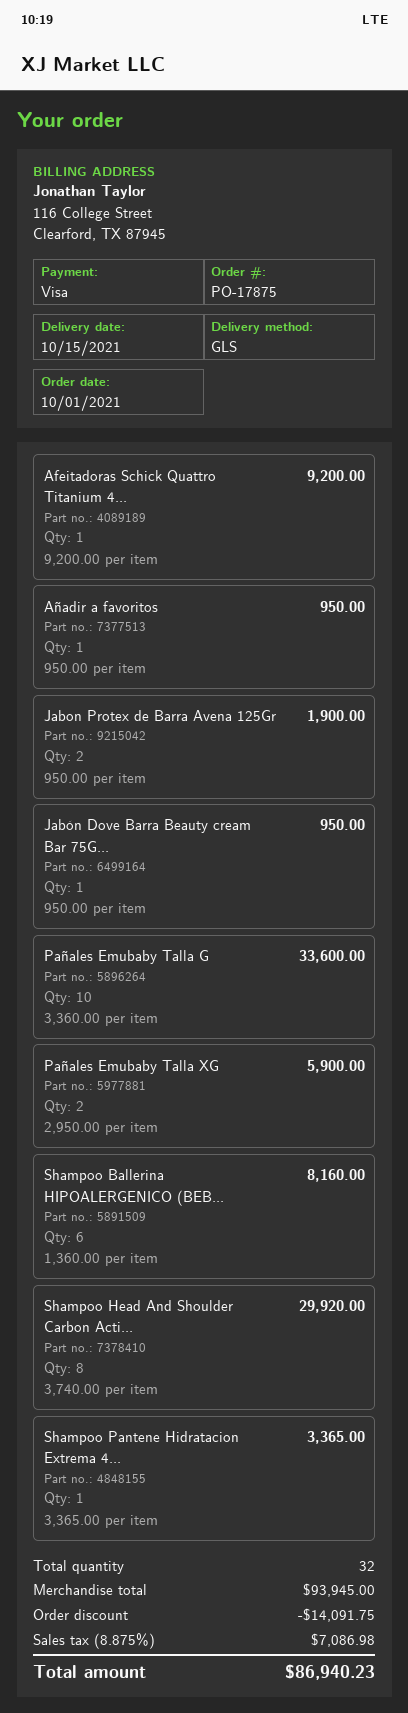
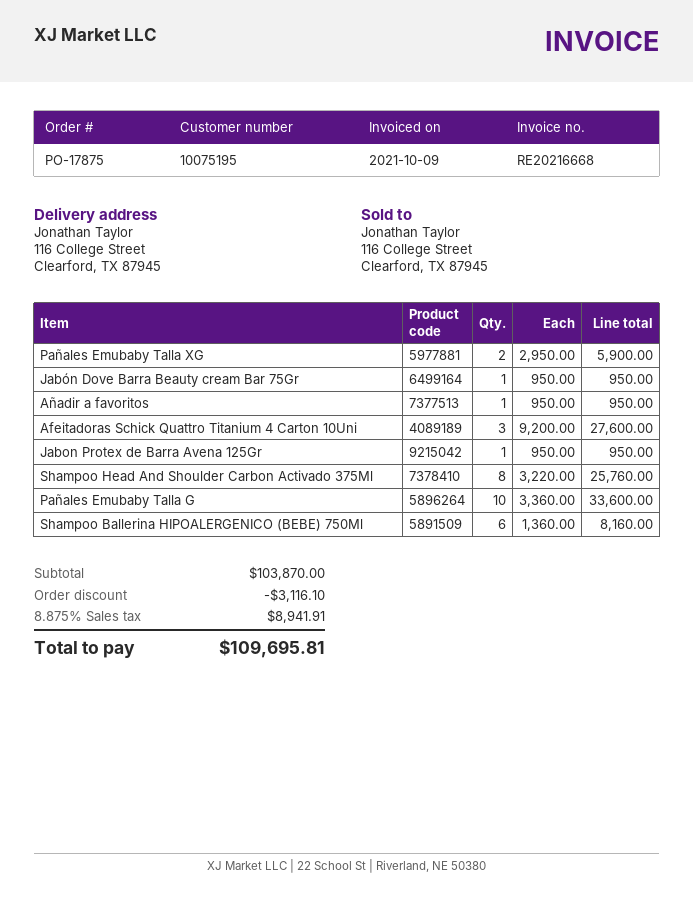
Afeitadoras Schick Quattro Titanium 4...: 1 x 9200.00 = 9200.00 -> 3 x 9200.00 = 27600.00
Jabon Protex de Barra Avena 125Gr: 2 x 950.00 = 1900.00 -> 1 x 950.00 = 950.00
Shampoo Head And Shoulder Carbon Acti...: 8 x 3740.00 = 29920.00 -> 8 x 3220.00 = 25760.00
Shampoo Pantene Hidratacion Extrema 4...: 1 x 3365.00 = 3365.00 -> none
subtotal: 93945.00 -> 103870.00
discount: 14091.75 -> 3116.10
tax: 8.875% = 7086.98 -> 8.875% = 8941.91
total: 86940.23 -> 109695.81

